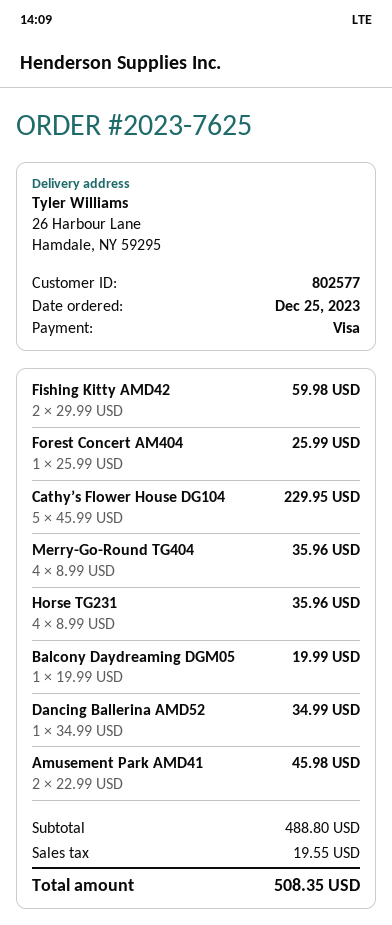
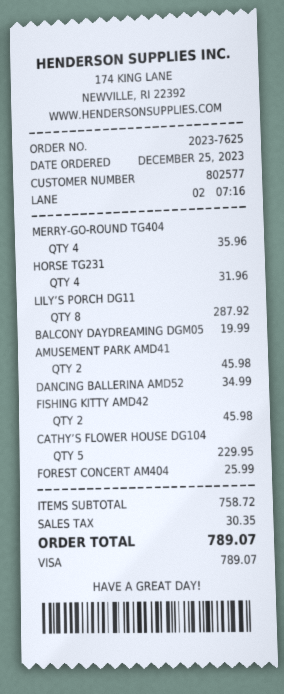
Fishing Kitty AMD42: 2 for 59.98 -> 2 for 45.98
Horse TG231: 4 for 35.96 -> 4 for 31.96
LILY’S PORCH DG11: none -> 8 for 287.92
subtotal: 488.80 -> 758.72
tax: 19.55 -> 30.35
total: 508.35 -> 789.07

